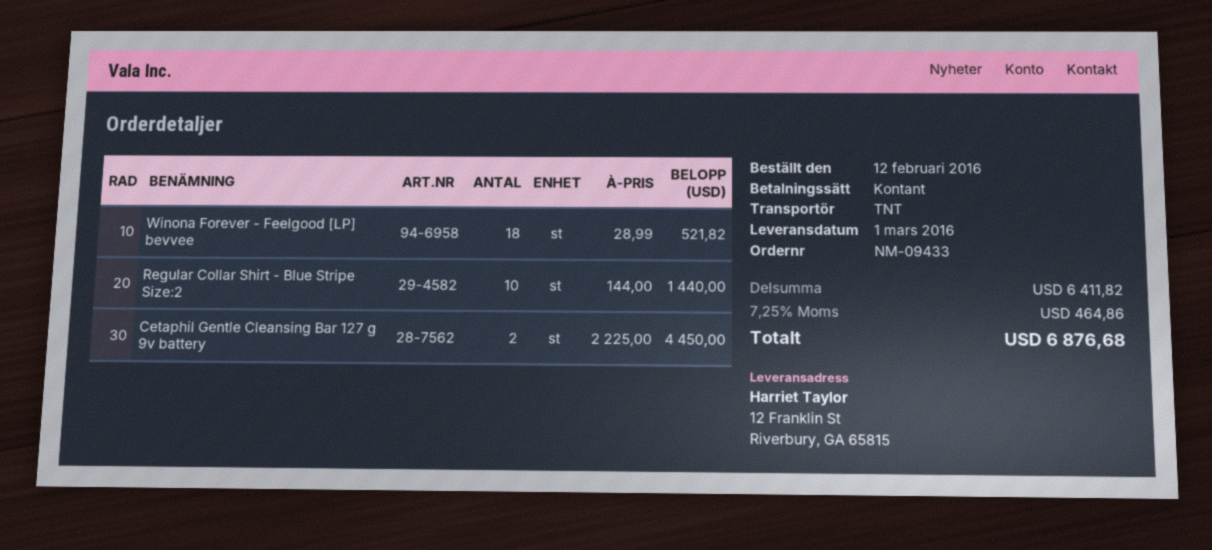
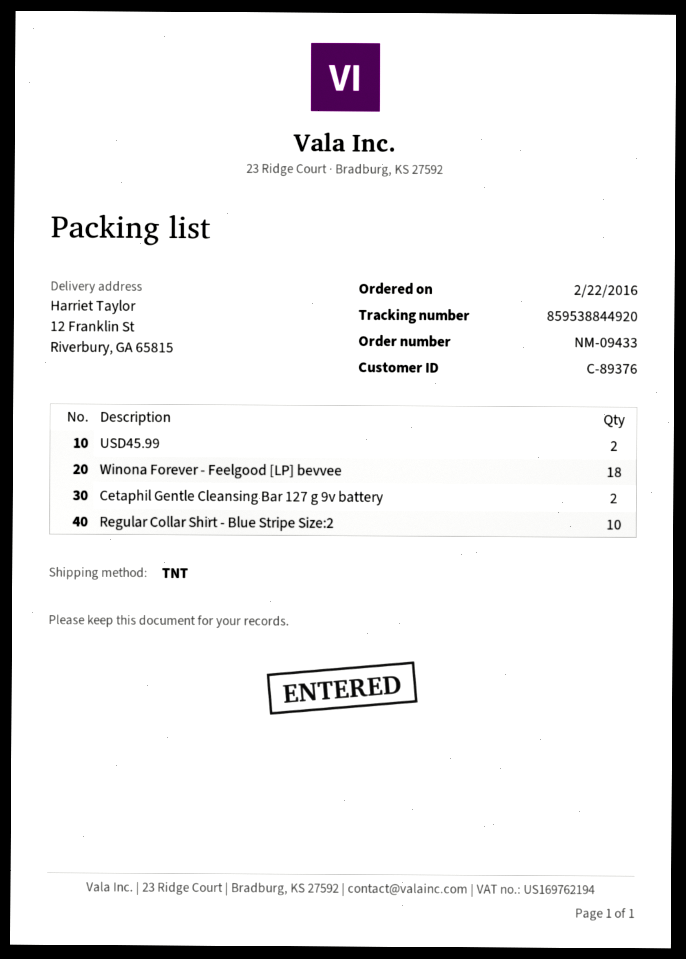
order date: 2016-02-12 -> 2016-02-22
USD45.99: none -> 2

